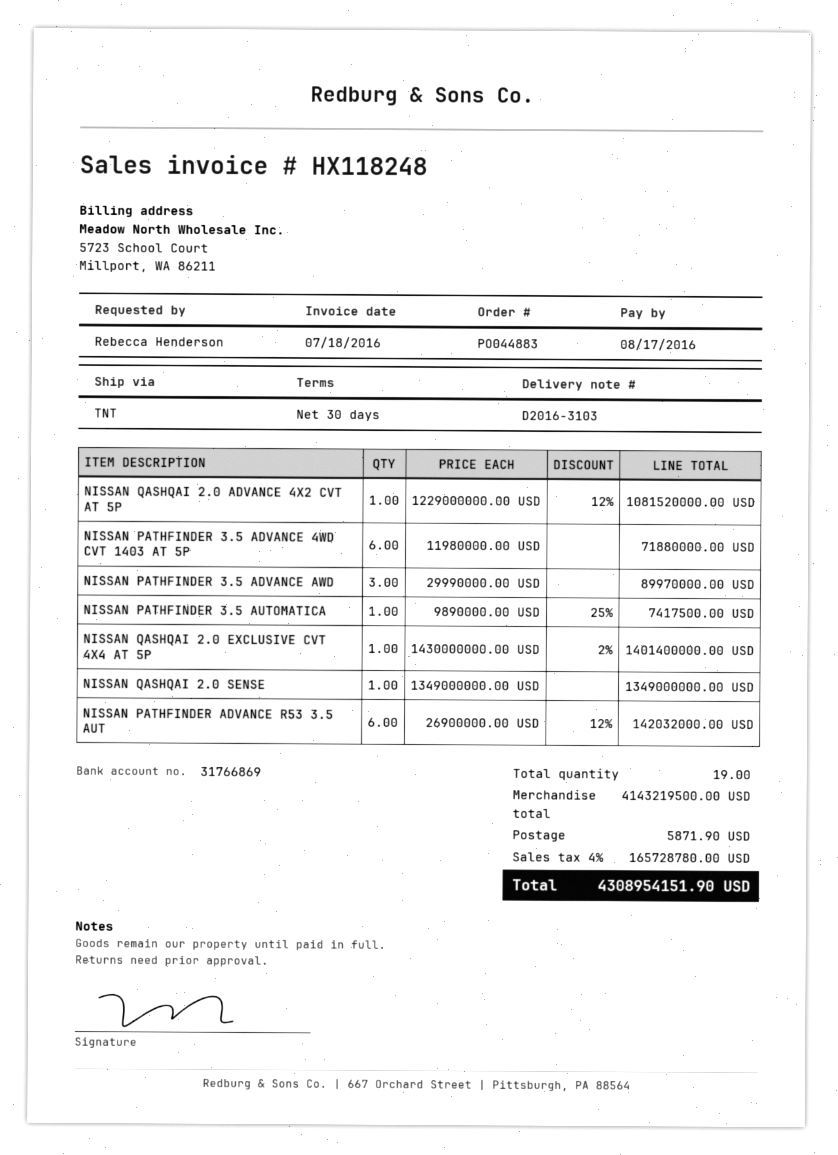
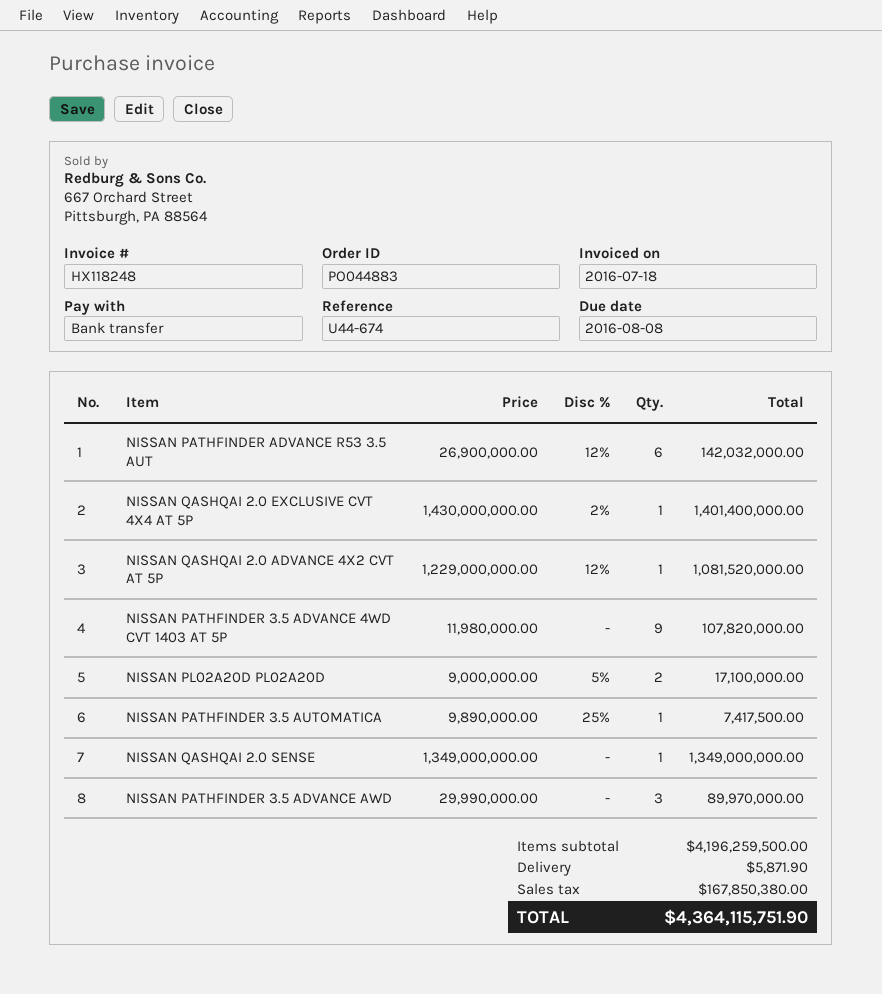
due date: 2016-08-17 -> 2016-08-08
NISSAN PATHFINDER 3.5 ADVANCE 4WD CVT 1403 AT 5P: 6 x 11980000.00 = 71880000.00 -> 9 x 11980000.00 = 107820000.00
NISSAN PL02A20D PL02A20D: none -> 2 x 9000000.00 - 5% = 17100000.00
subtotal: 4143219500.00 -> 4196259500.00
tax: 165728780.00 -> 167850380.00
total: 4308954151.90 -> 4364115751.90

